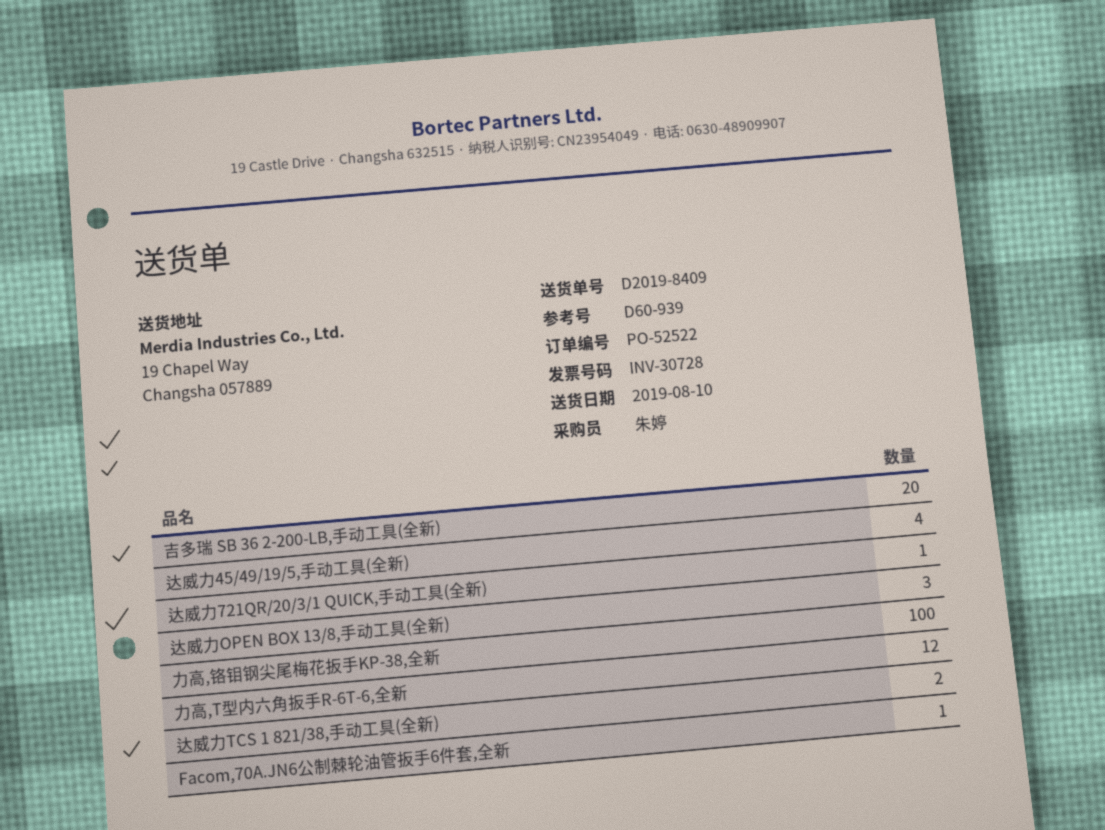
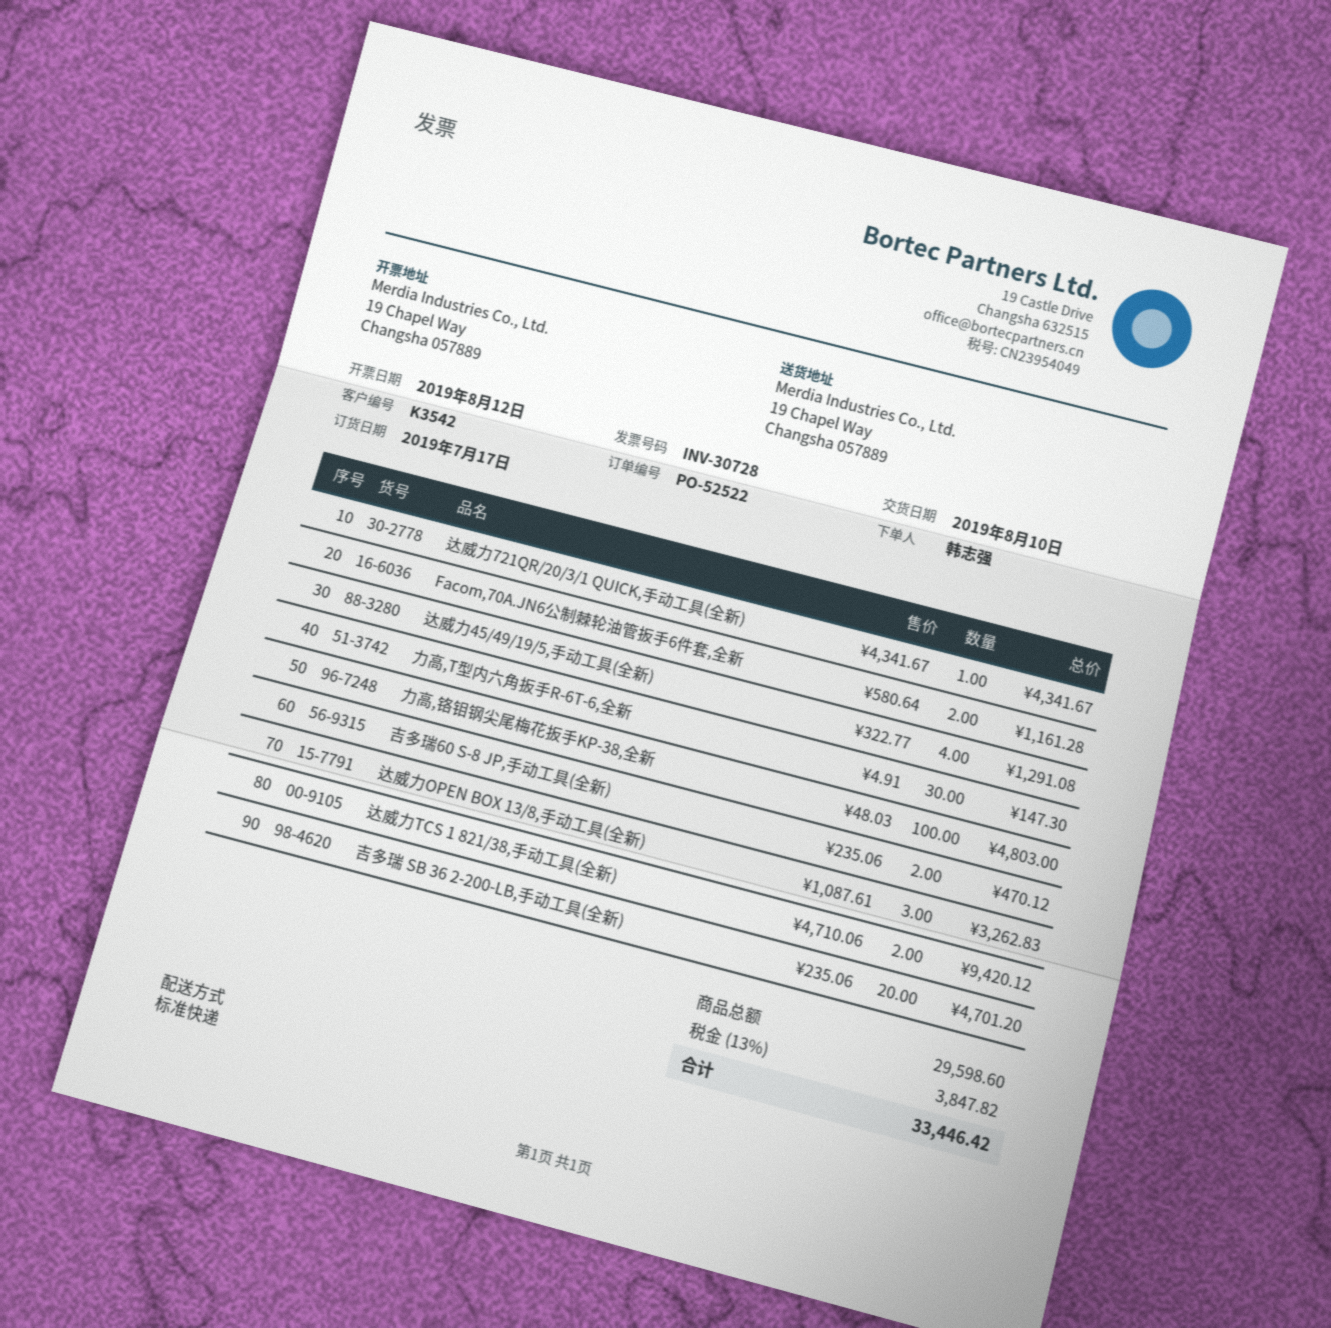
ordered by: 朱婷 -> 韩志强
力高,T型内六角扳手R-6T-6,全新: 12 -> 30
Facom,70A.JN6公制棘轮油管扳手6件套,全新: 1 -> 2
吉多瑞60 S-8 JP,手动工具(全新): none -> 2

